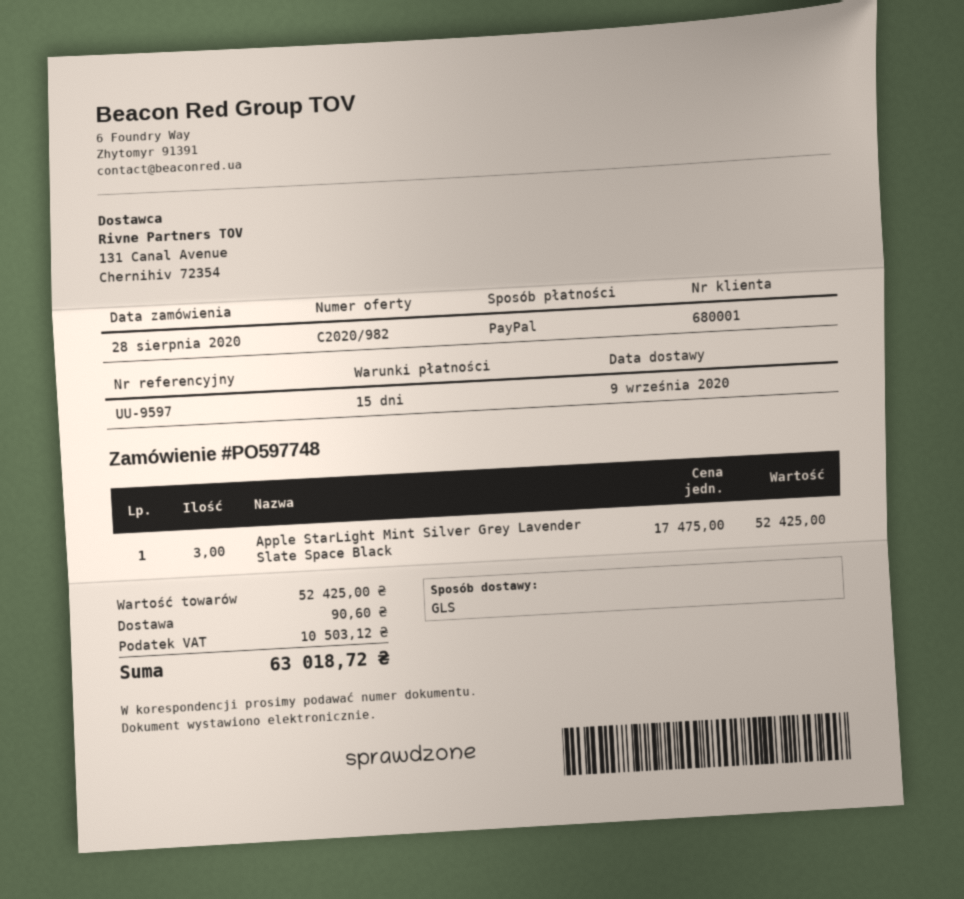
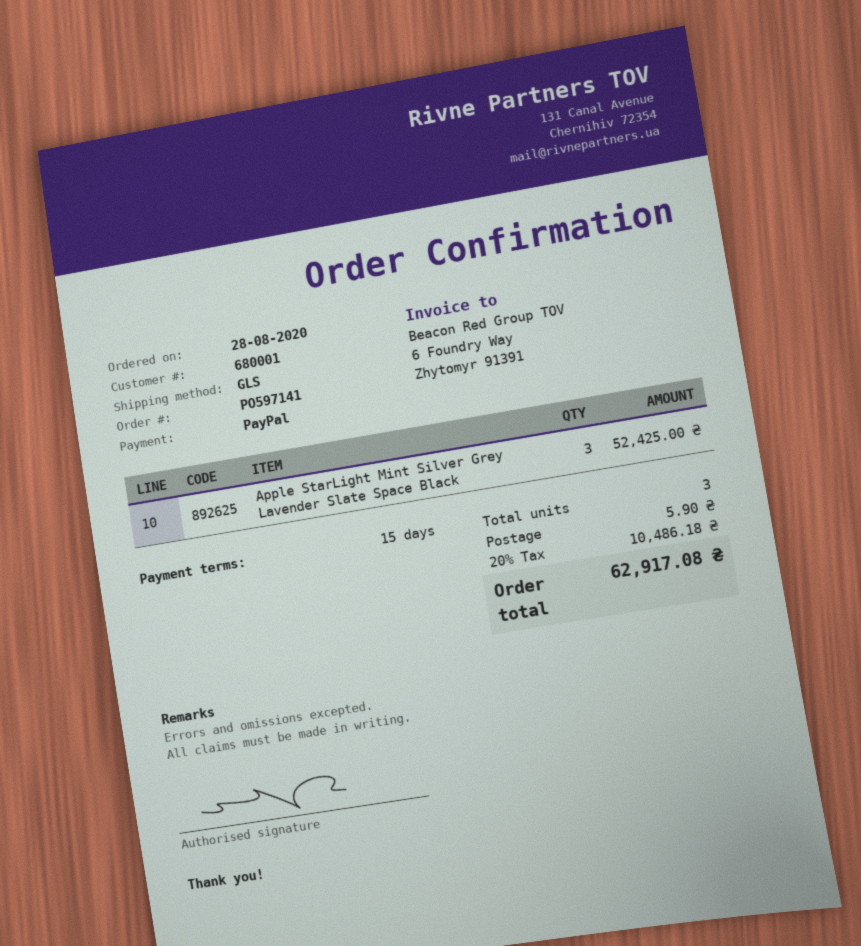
order number: PO597748 -> PO597141
shipping: 90.60 -> 5.90
tax: 10503.12 -> 10486.18
total: 63018.72 -> 62917.08

